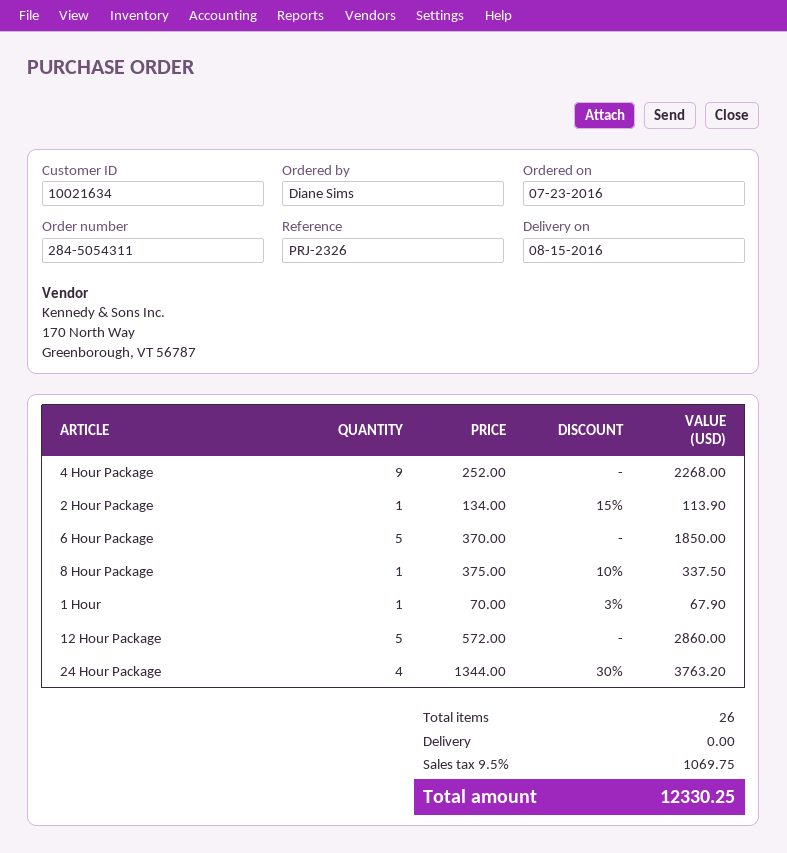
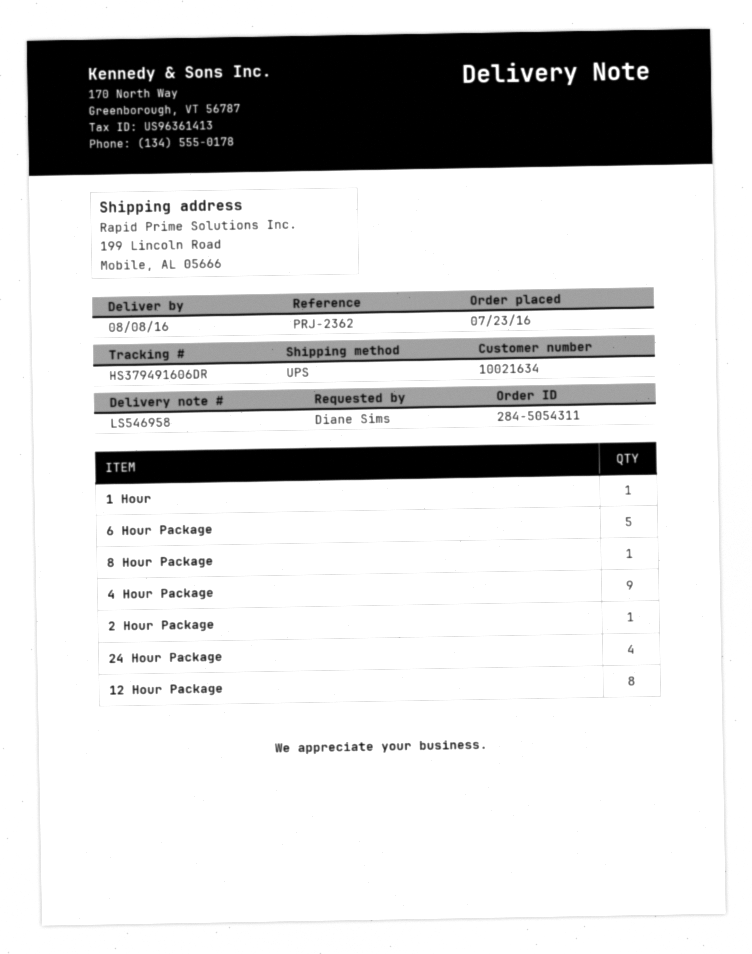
delivery date: 2016-08-15 -> 2016-08-08
reference: PRJ-2326 -> PRJ-2362
12 Hour Package: 5 -> 8

